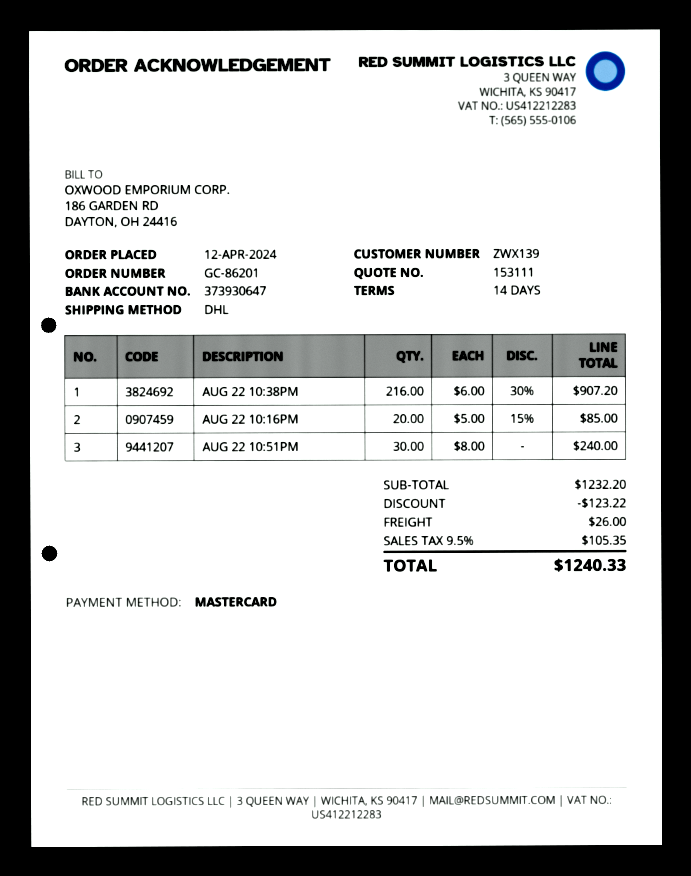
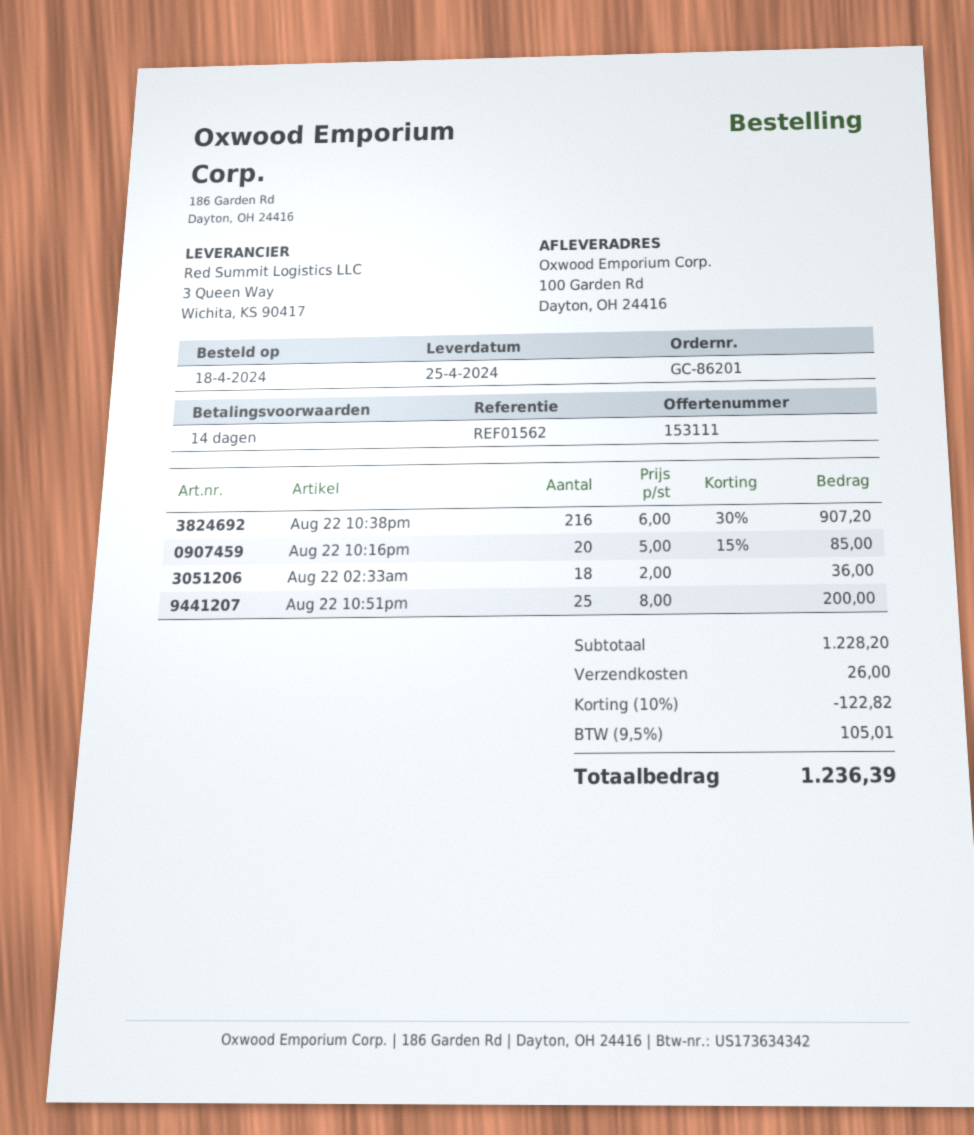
order date: 2024-04-12 -> 2024-04-18
AUG 22 10:51PM: 30 x 8.00 = 240.00 -> 25 x 8.00 = 200.00
Aug 22 02:33am: none -> 18 x 2.00 = 36.00
subtotal: 1232.20 -> 1228.20
discount: 123.22 -> 122.82
tax: 9.5% = 105.35 -> 9.5% = 105.01
total: 1240.33 -> 1236.39

